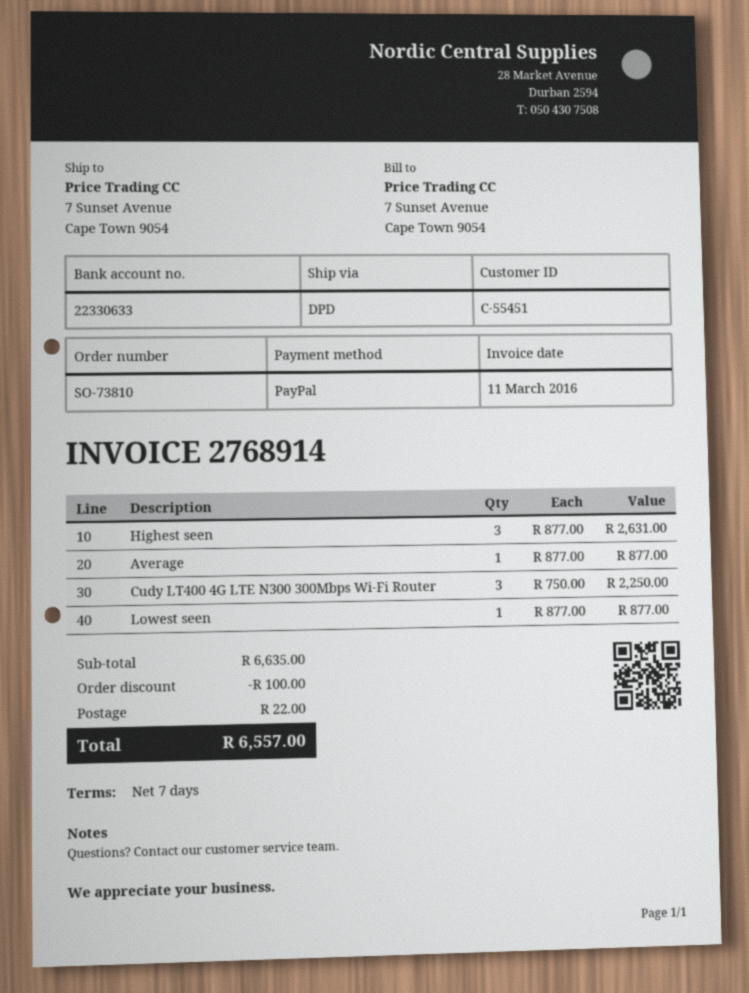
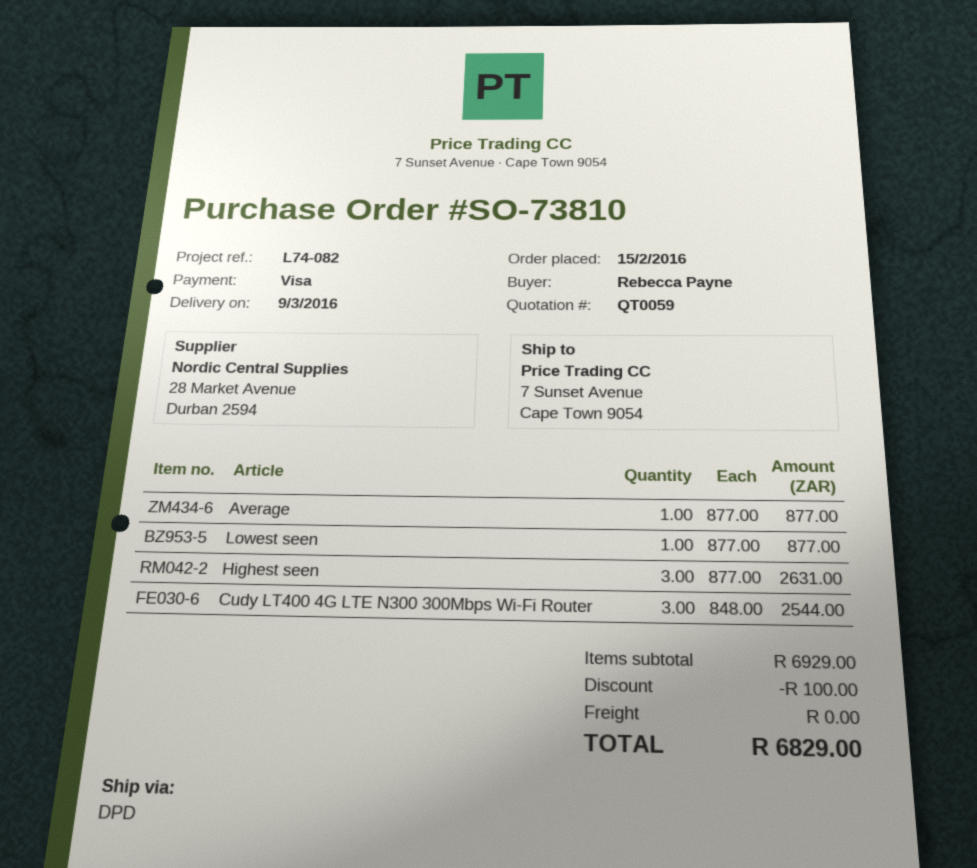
payment method: PayPal -> Visa
Cudy LT400 4G LTE N300 300Mbps Wi-Fi Router: 3 x 750.00 = 2250.00 -> 3 x 848.00 = 2544.00
subtotal: 6635.00 -> 6929.00
shipping: 22.00 -> 0.00
total: 6557.00 -> 6829.00

